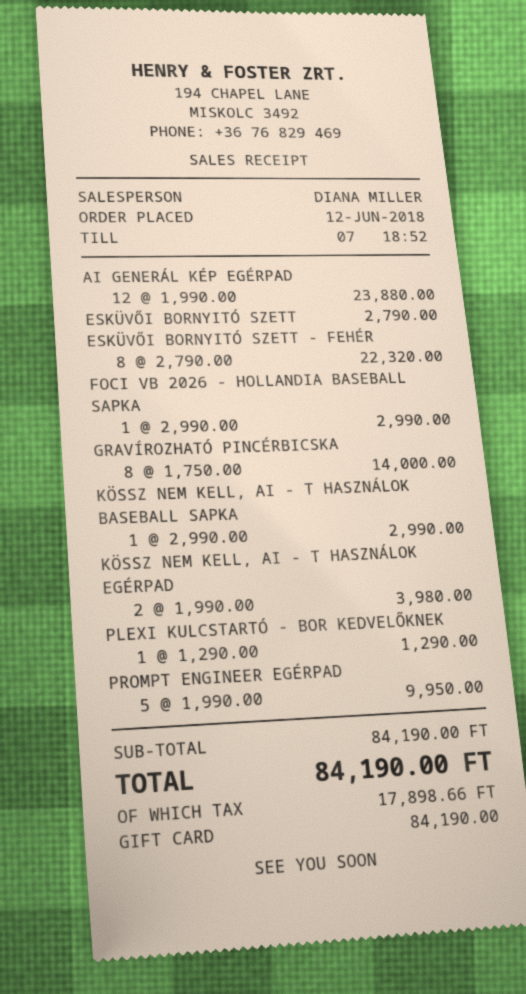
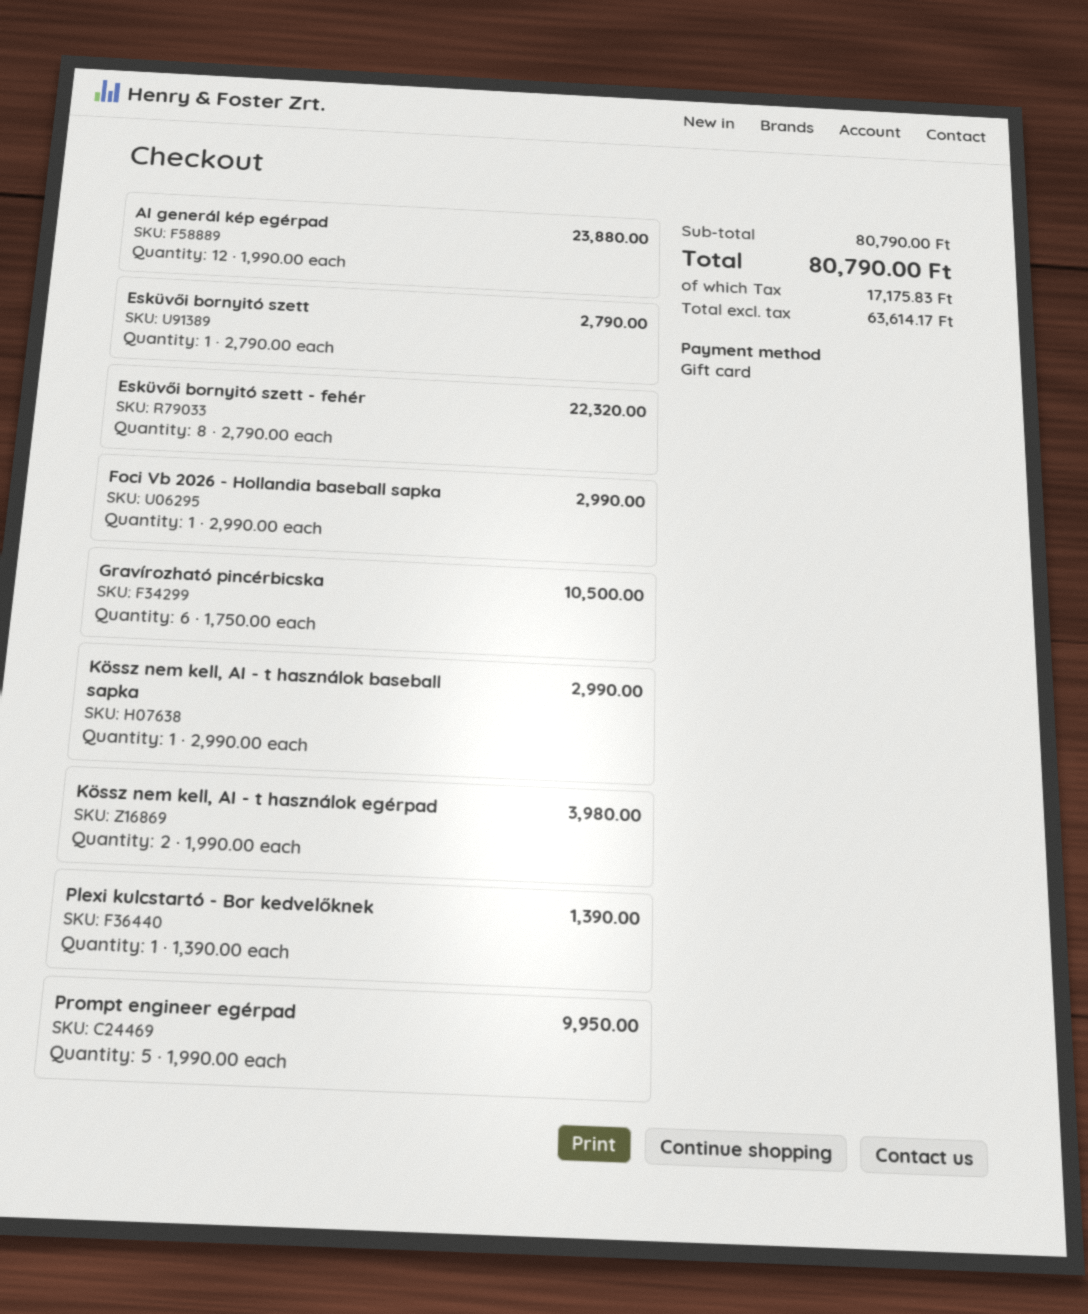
GRAVÍROZHATÓ PINCÉRBICSKA: 8 x 1750.00 = 14000.00 -> 6 x 1750.00 = 10500.00
PLEXI KULCSTARTÓ - BOR KEDVELŐKNEK: 1 x 1290.00 = 1290.00 -> 1 x 1390.00 = 1390.00
subtotal: 84190.00 -> 80790.00
tax: 17898.66 -> 17175.83
total: 84190.00 -> 80790.00

